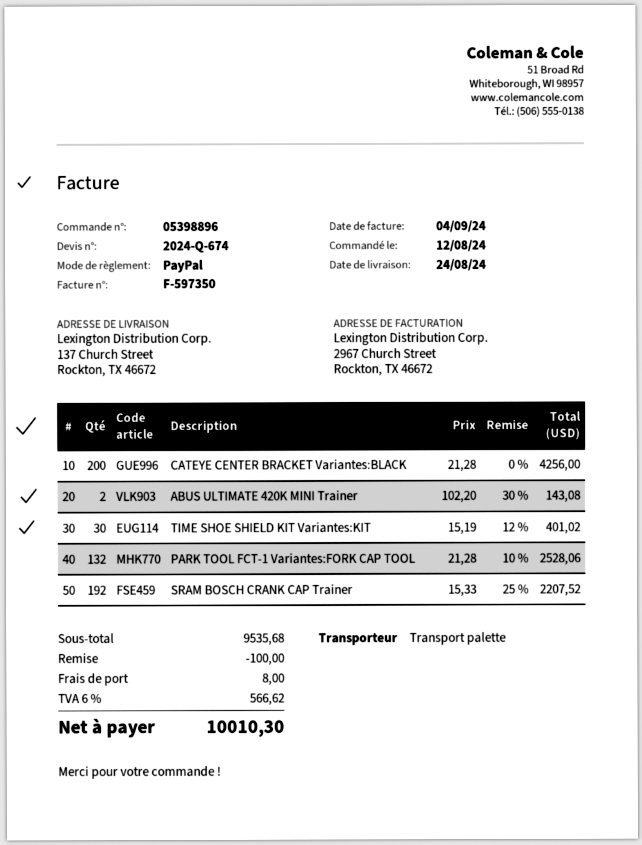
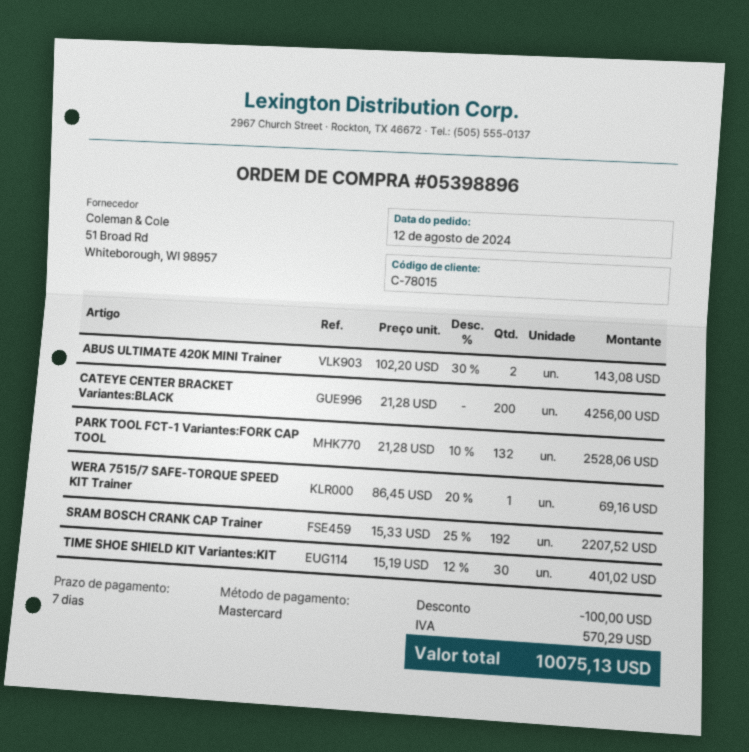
payment method: PayPal -> Mastercard
WERA 7515/7 SAFE-TORQUE SPEED KIT Trainer: none -> 1 x 86.45 - 20% = 69.16
shipping: 8.00 -> none
tax: 566.62 -> 570.29
total: 10010.30 -> 10075.13

